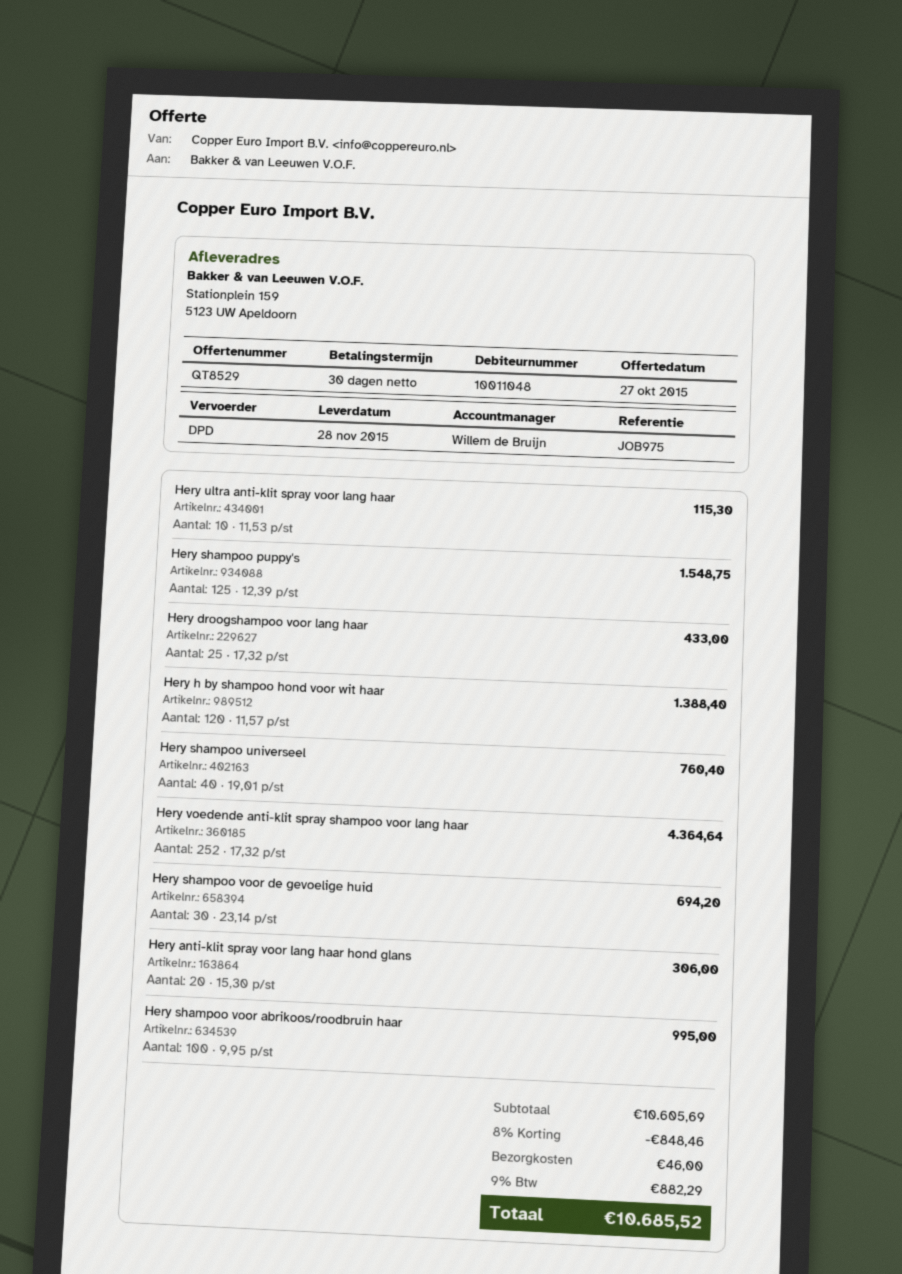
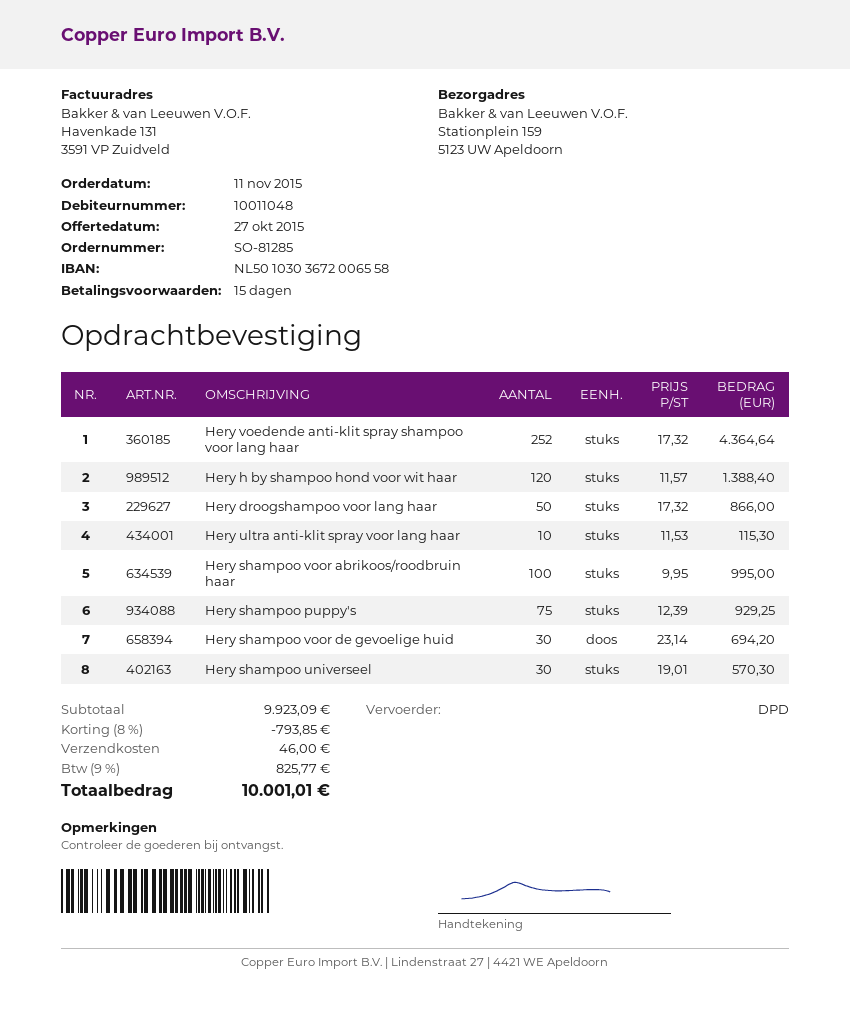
payment terms: 30 days -> 15 days
Hery shampoo puppy's: 125 x 12.39 = 1548.75 -> 75 x 12.39 = 929.25
Hery droogshampoo voor lang haar: 25 x 17.32 = 433.00 -> 50 x 17.32 = 866.00
Hery shampoo universeel: 40 x 19.01 = 760.40 -> 30 x 19.01 = 570.30
Hery anti-klit spray voor lang haar hond glans: 20 x 15.30 = 306.00 -> none
subtotal: 10605.69 -> 9923.09
discount: 8% = 848.46 -> 8% = 793.85
tax: 9% = 882.29 -> 9% = 825.77
total: 10685.52 -> 10001.01

